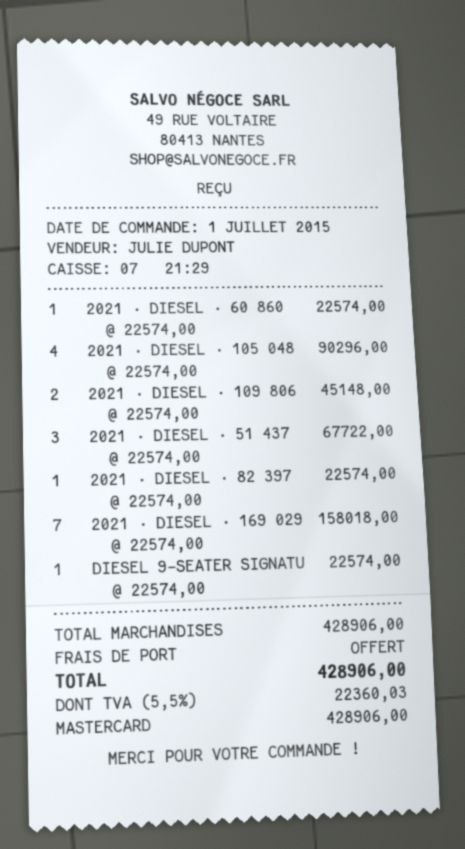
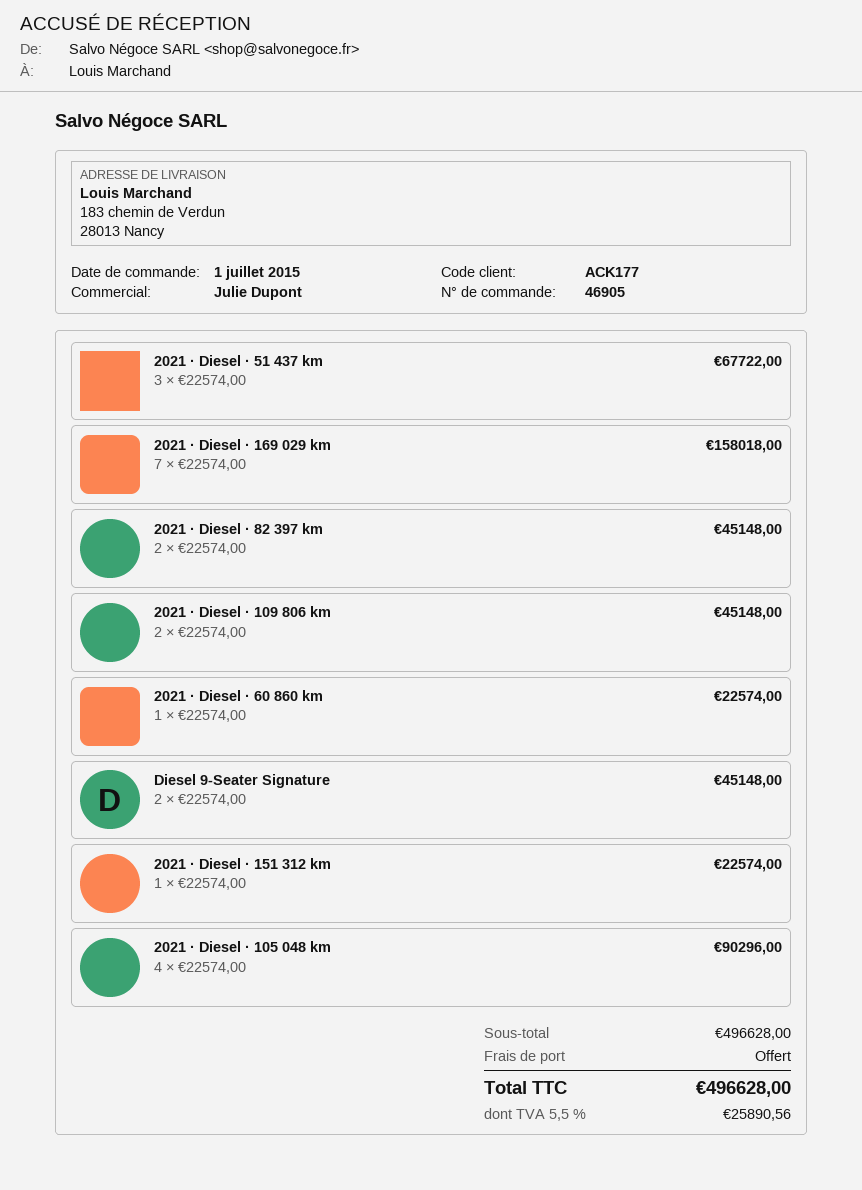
2021 · DIESEL · 82 397: 1 x 22574.00 = 22574.00 -> 2 x 22574.00 = 45148.00
DIESEL 9-SEATER SIGNATU: 1 x 22574.00 = 22574.00 -> 2 x 22574.00 = 45148.00
2021 · Diesel · 151 312 km: none -> 1 x 22574.00 = 22574.00
subtotal: 428906.00 -> 496628.00
tax: 5.5% = 22360.03 -> 5.5% = 25890.56
total: 428906.00 -> 496628.00

